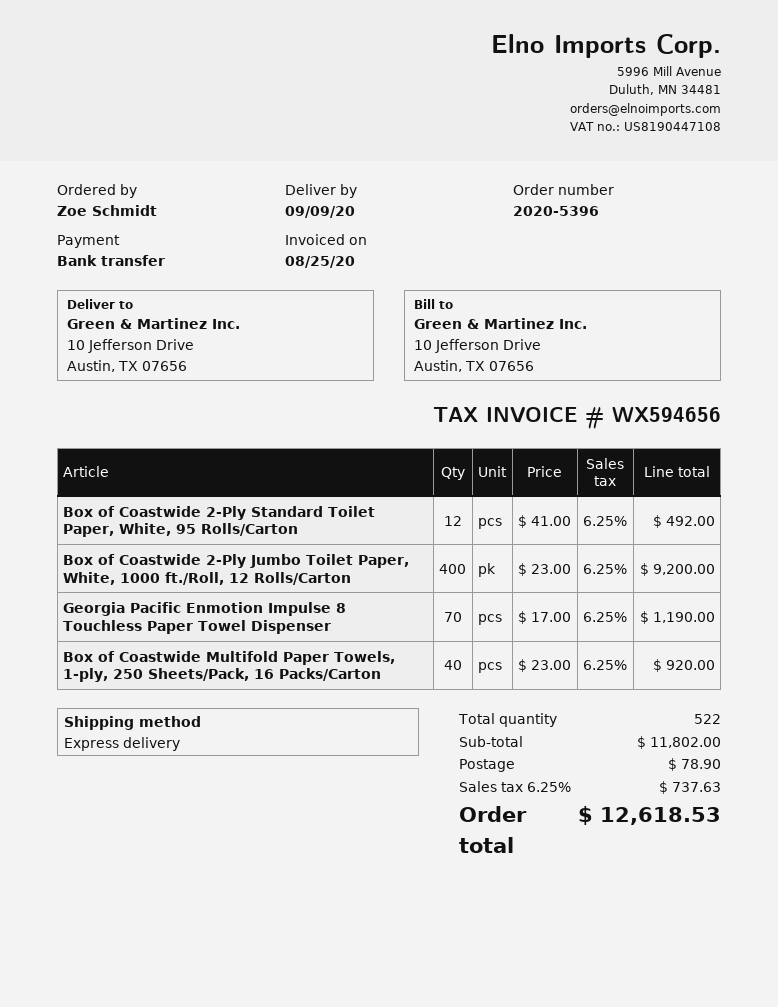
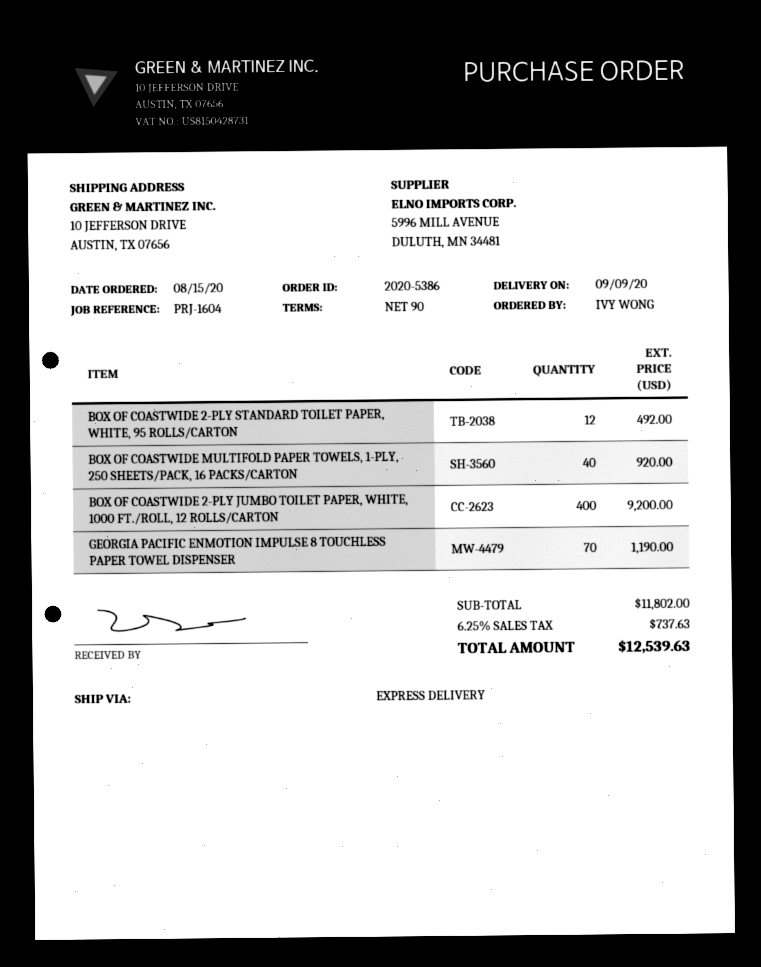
order number: 2020-5396 -> 2020-5386
ordered by: Zoe Schmidt -> IVY WONG
shipping: 78.90 -> none
total: 12618.53 -> 12539.63

